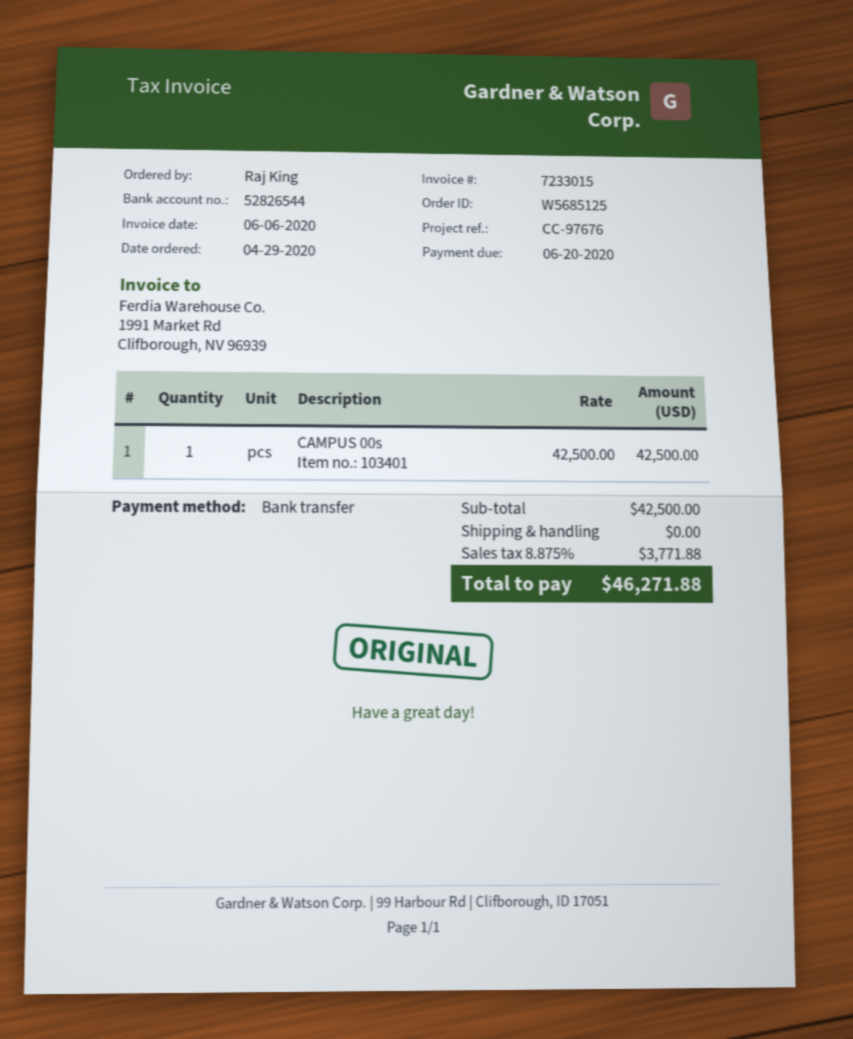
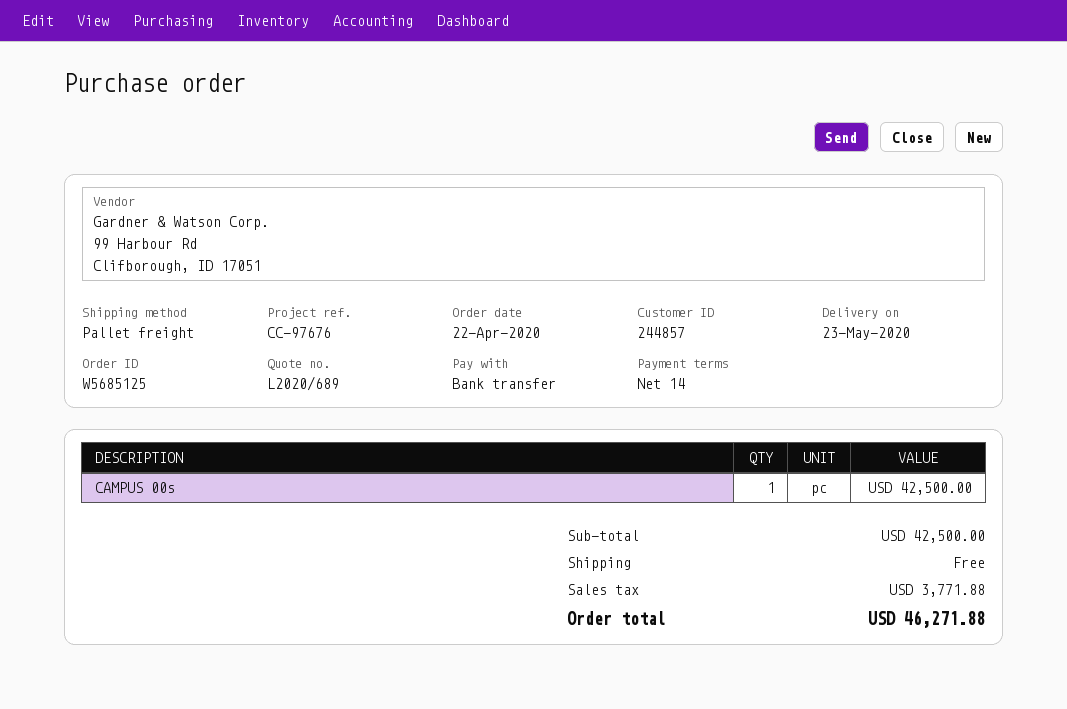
order date: 2020-04-29 -> 2020-04-22

